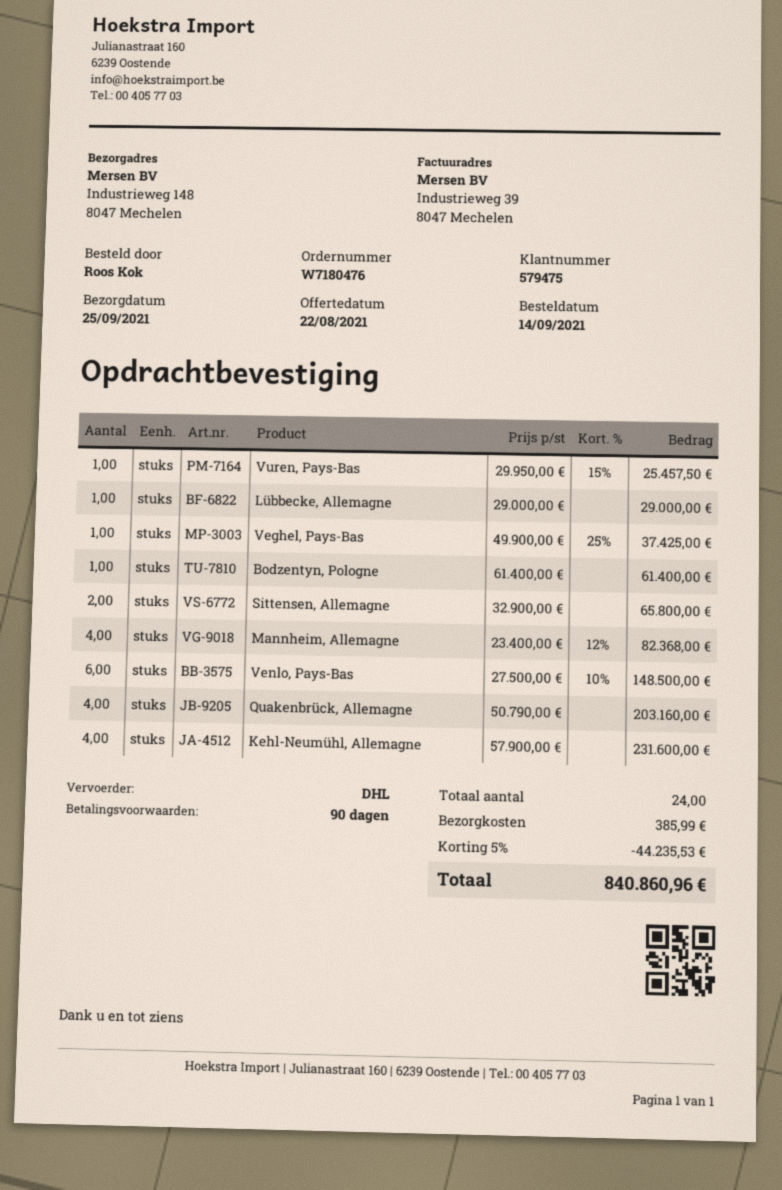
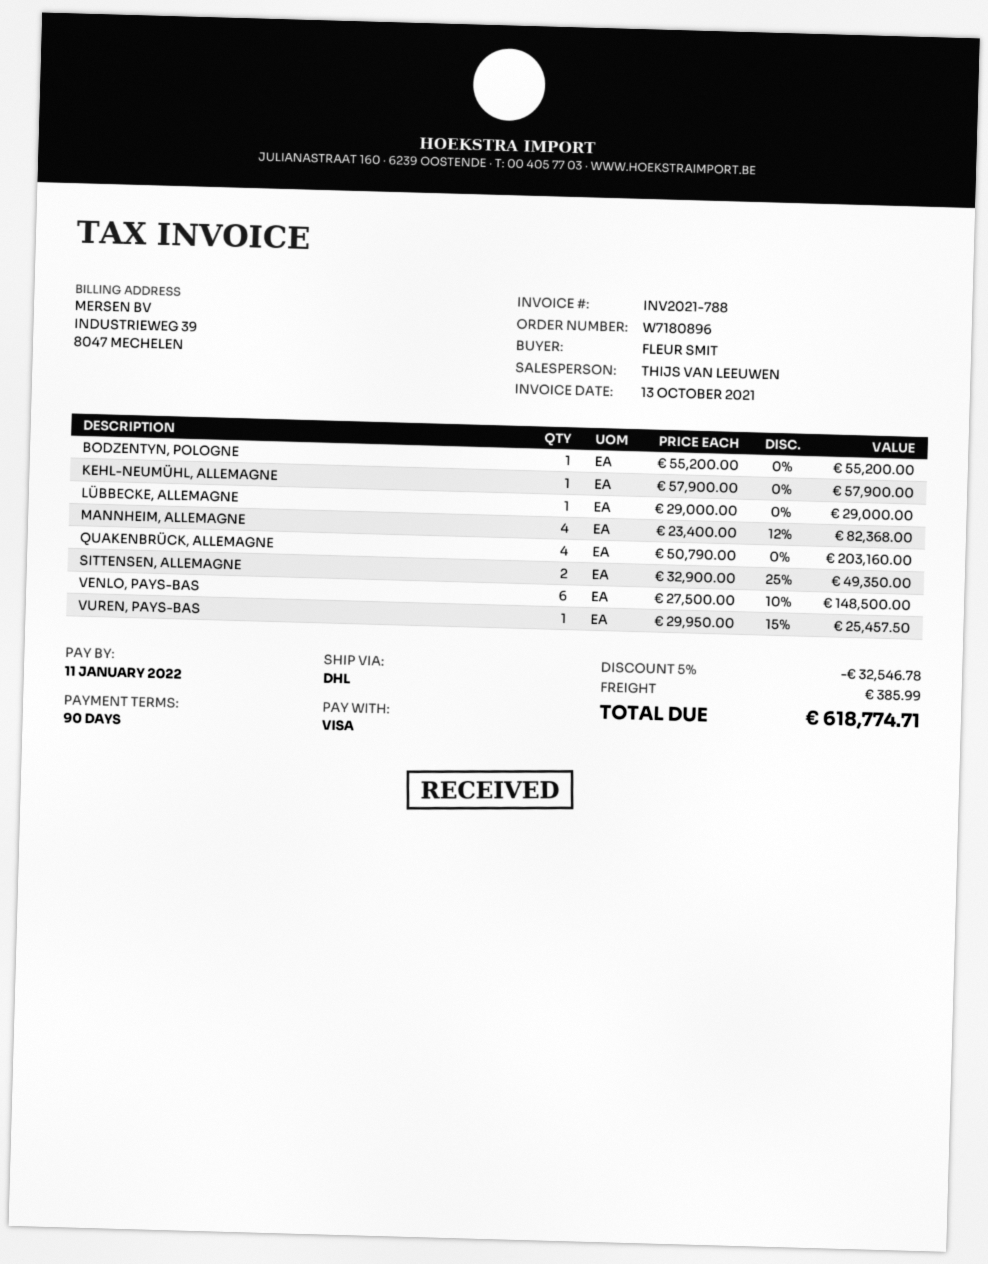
order number: W7180476 -> W7180896
ordered by: Roos Kok -> FLEUR SMIT
Veghel, Pays-Bas: 1 x 49900.00 - 25% = 37425.00 -> none
Bodzentyn, Pologne: 1 x 61400.00 = 61400.00 -> 1 x 55200.00 = 55200.00
Sittensen, Allemagne: 2 x 32900.00 = 65800.00 -> 2 x 32900.00 - 25% = 49350.00
Kehl-Neumühl, Allemagne: 4 x 57900.00 = 231600.00 -> 1 x 57900.00 = 57900.00
discount: 5% = 44235.53 -> 5% = 32546.78
total: 840860.96 -> 618774.71

